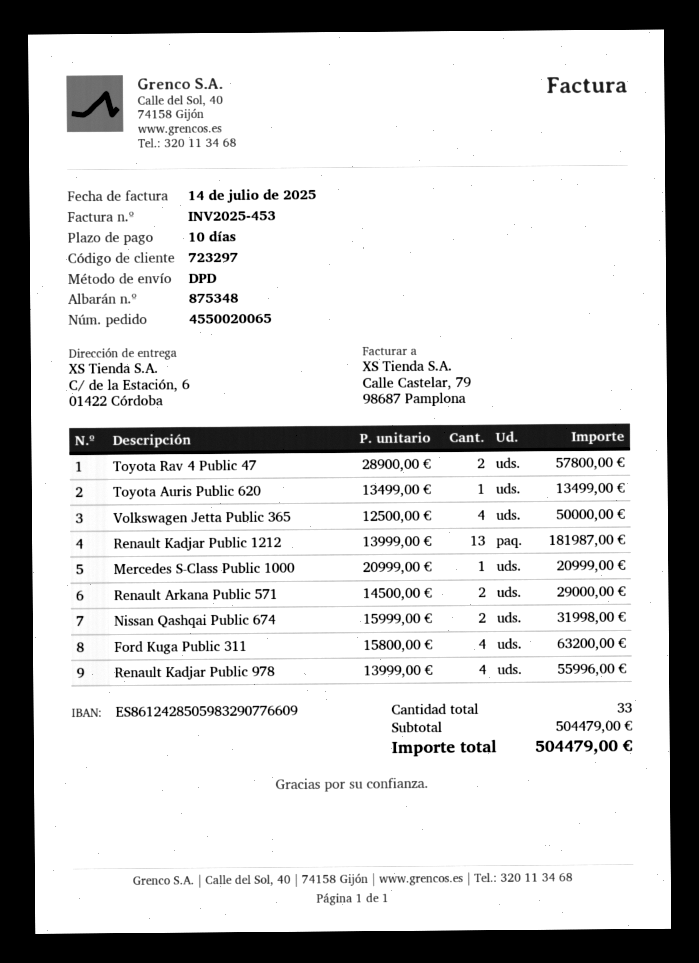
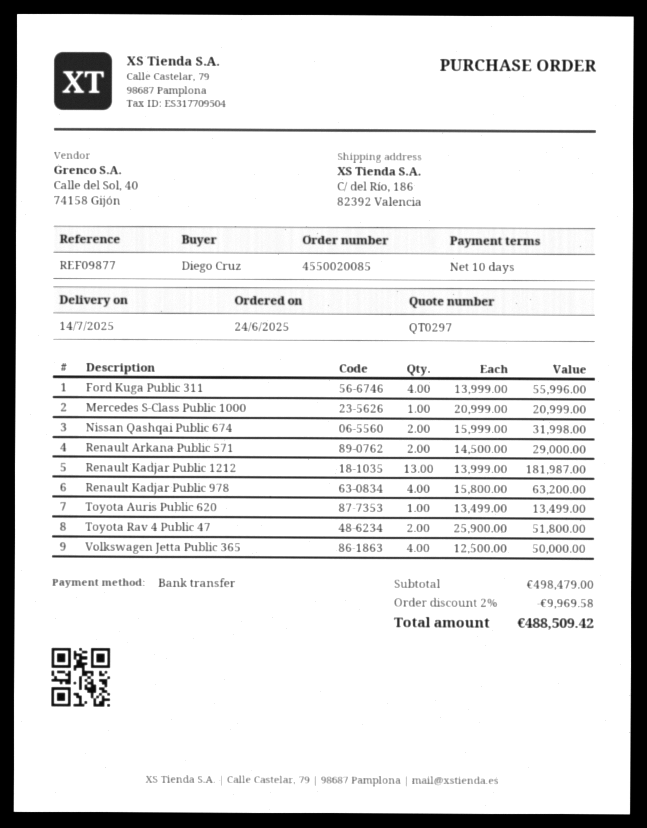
order number: 4550020065 -> 4550020085
ship to: C/ de la Estación, 6, 01422 Córdoba -> C/ del Río, 186, 82392 Valencia
Toyota Rav 4 Public 47: 2 x 28900.00 = 57800.00 -> 2 x 25900.00 = 51800.00
Ford Kuga Public 311: 4 x 15800.00 = 63200.00 -> 4 x 13999.00 = 55996.00
Renault Kadjar Public 978: 4 x 13999.00 = 55996.00 -> 4 x 15800.00 = 63200.00
subtotal: 504479.00 -> 498479.00
discount: none -> 2% = 9969.58
total: 504479.00 -> 488509.42

